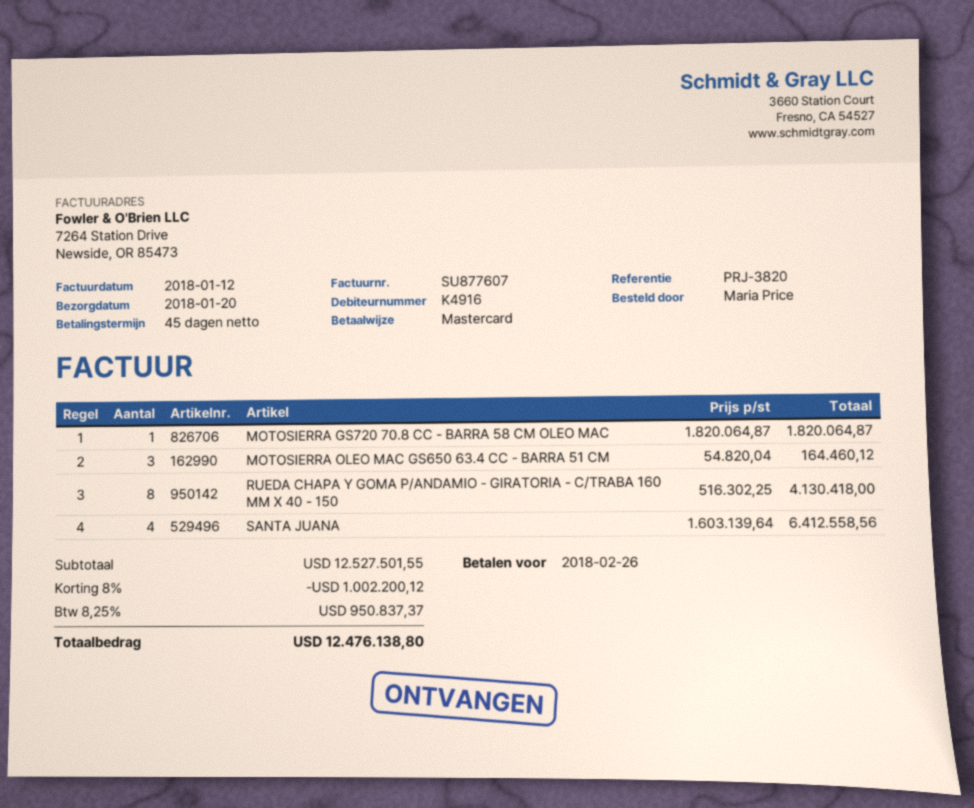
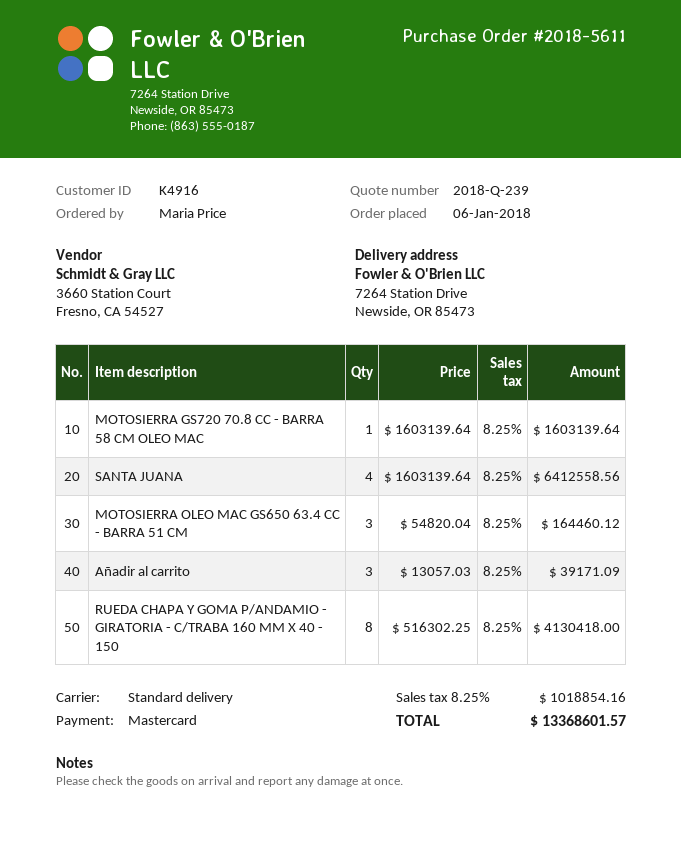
MOTOSIERRA GS720 70.8 CC - BARRA 58 CM OLEO MAC: 1 x 1820064.87 = 1820064.87 -> 1 x 1603139.64 = 1603139.64
Añadir al carrito: none -> 3 x 13057.03 = 39171.09
discount: 8% = 1002200.12 -> none
tax: 8.25% = 950837.37 -> 8.25% = 1018854.16
total: 12476138.80 -> 13368601.57

